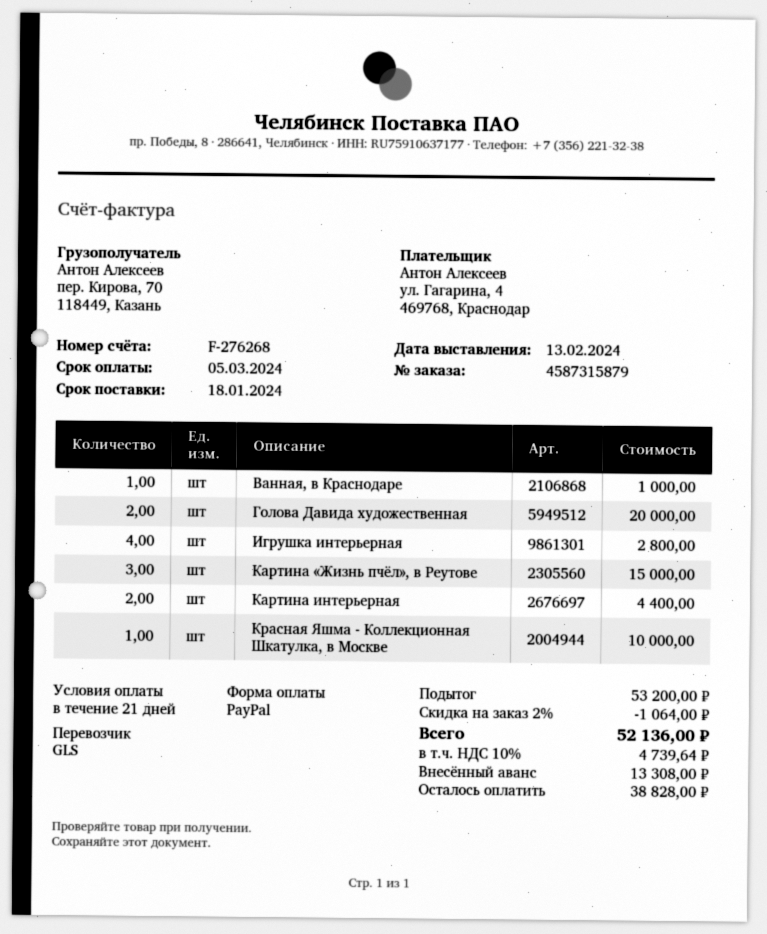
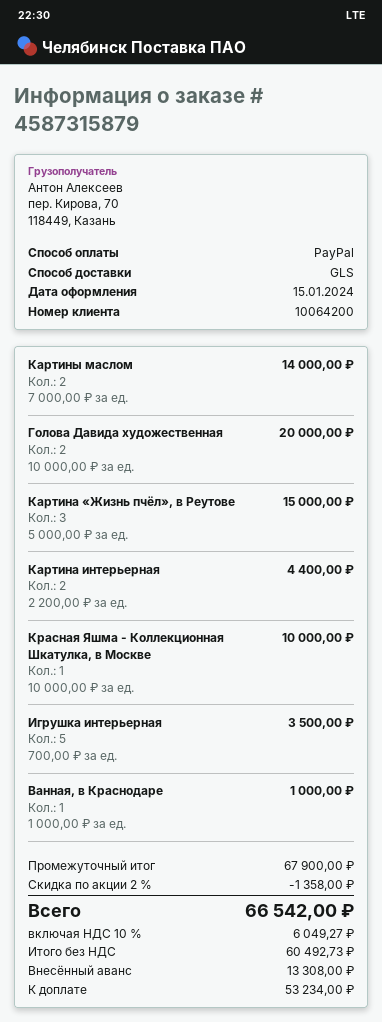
Игрушка интерьерная: 4 for 2800.00 -> 5 for 3500.00
Картины маслом: none -> 2 for 14000.00
subtotal: 53200.00 -> 67900.00
discount: 2% = 1064.00 -> 2% = 1358.00
tax: 10% = 4739.64 -> 10% = 6049.27
total: 52136.00 -> 66542.00
balance: 38828.00 -> 53234.00

